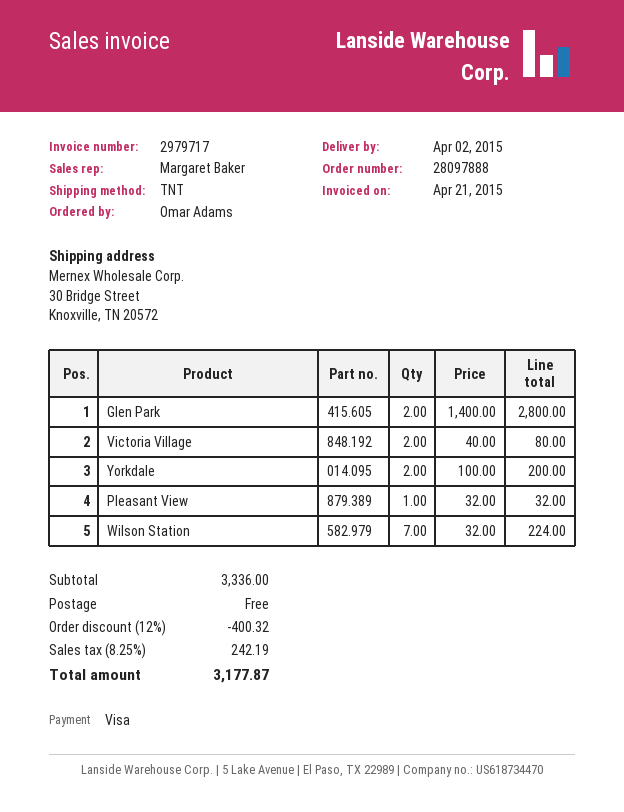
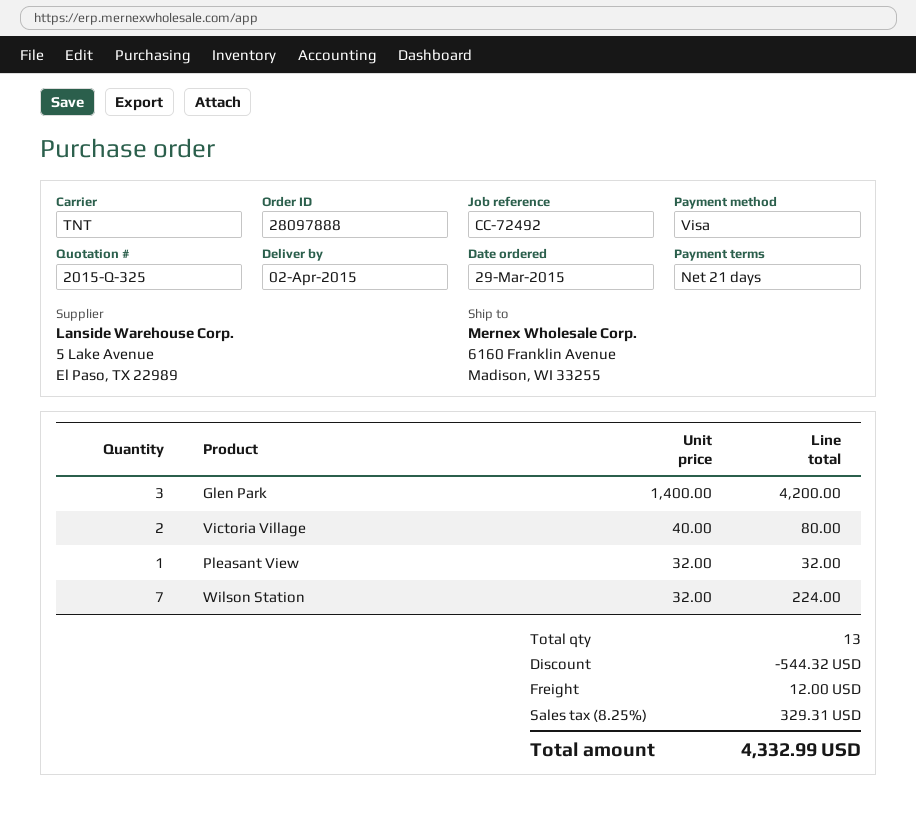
ship to: 30 Bridge Street, Knoxville, TN 20572 -> 6160 Franklin Avenue, Madison, WI 33255
Glen Park: 2 x 1400.00 = 2800.00 -> 3 x 1400.00 = 4200.00
Yorkdale: 2 x 100.00 = 200.00 -> none
discount: 400.32 -> 544.32
shipping: 0.00 -> 12.00
tax: 8.25% = 242.19 -> 8.25% = 329.31
total: 3177.87 -> 4332.99

